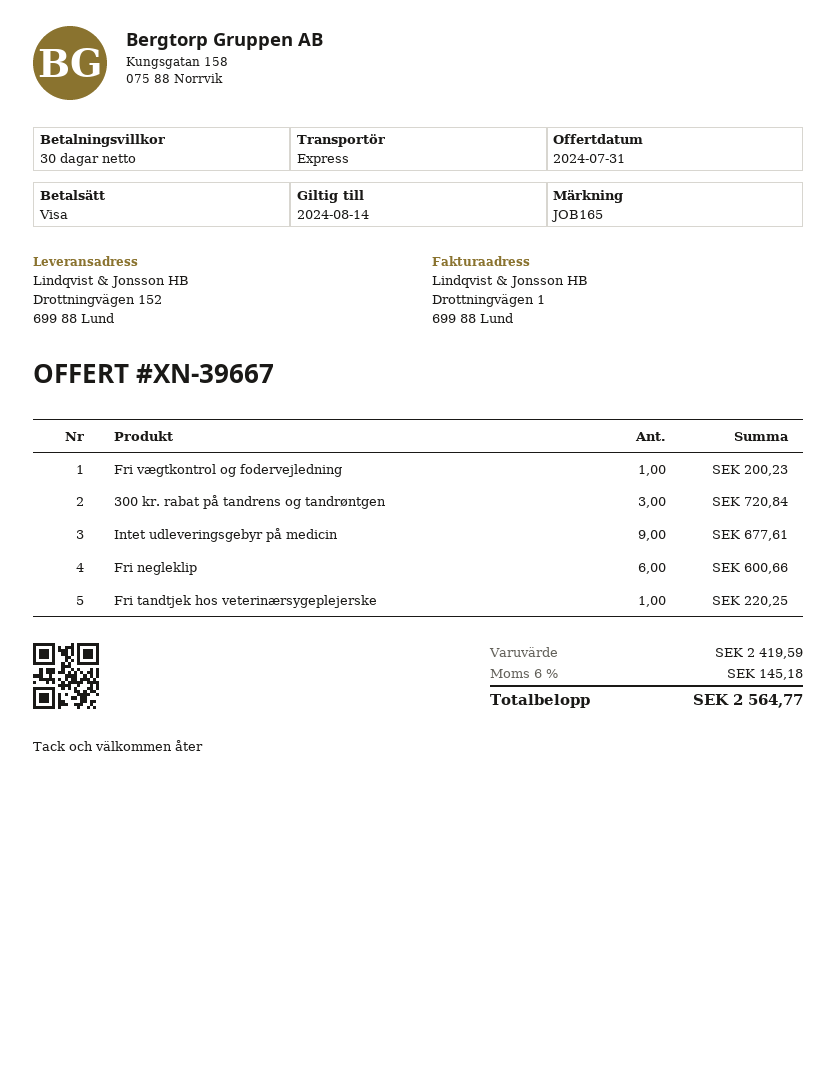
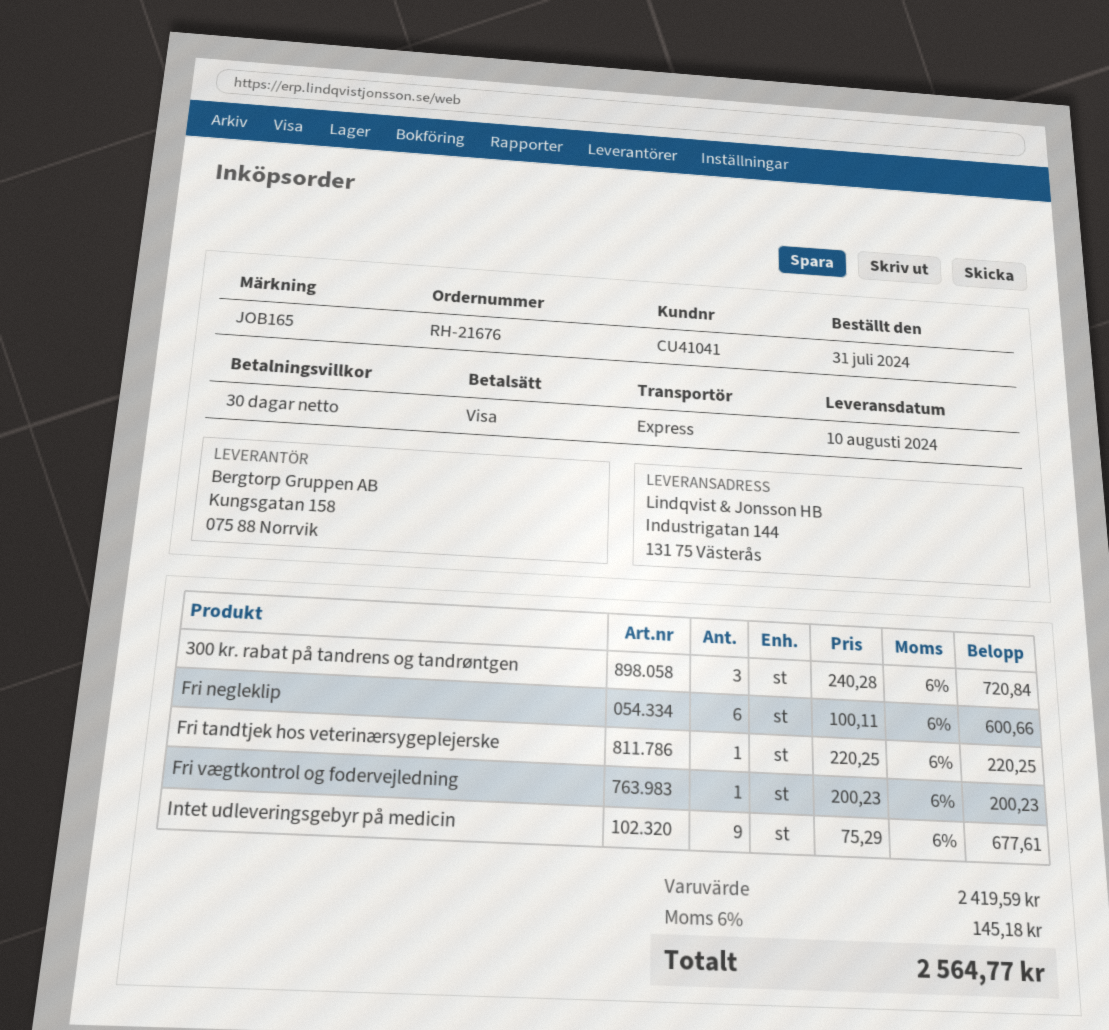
ship to: Drottningvägen 152, 699 88 Lund -> Industrigatan 144, 131 75 Västerås

